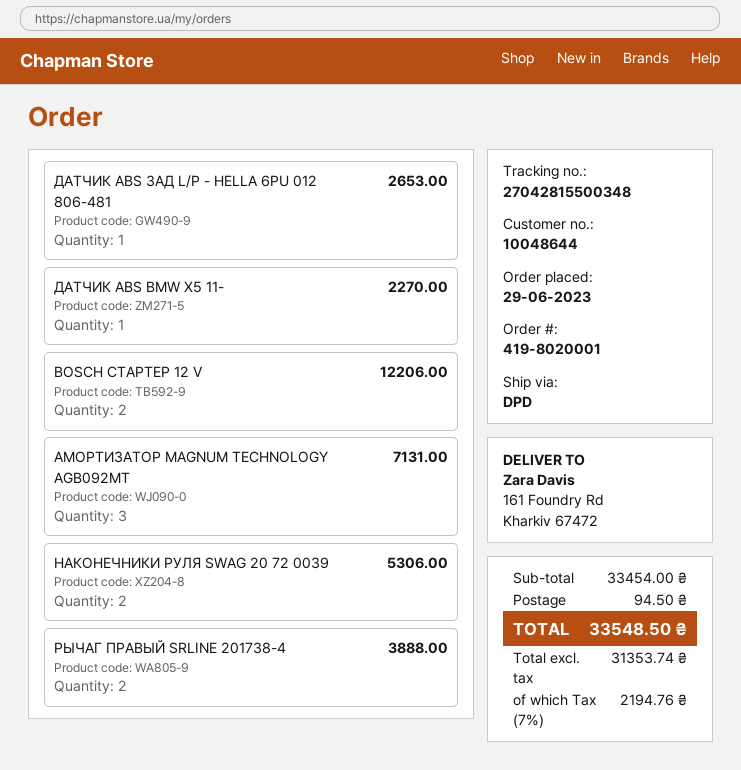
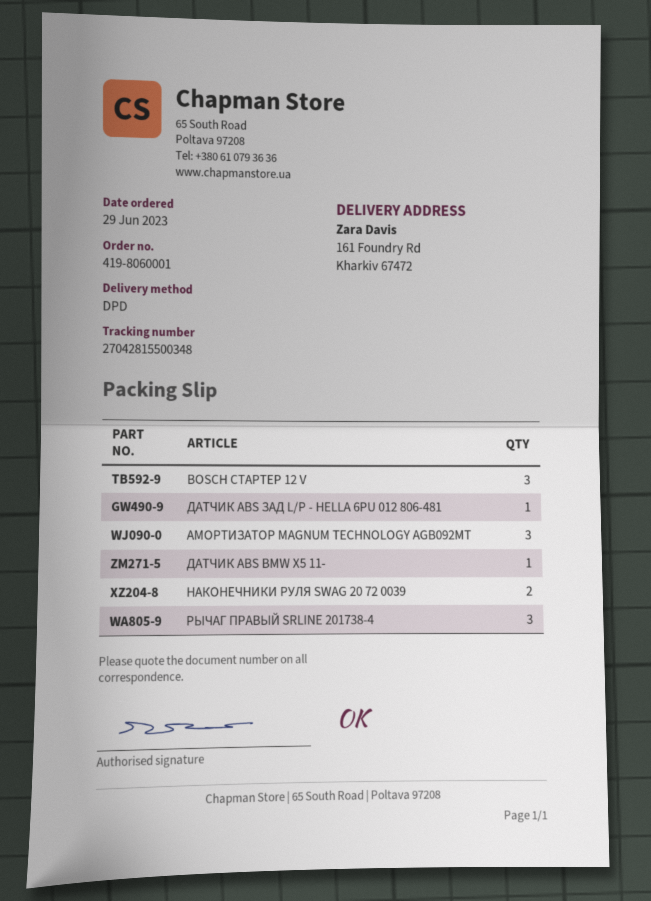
order number: 419-8020001 -> 419-8060001
BOSCH СТАРТЕР 12 V: 2 -> 3
РЫЧАГ ПРАВЫЙ SRLINE 201738-4: 2 -> 3

